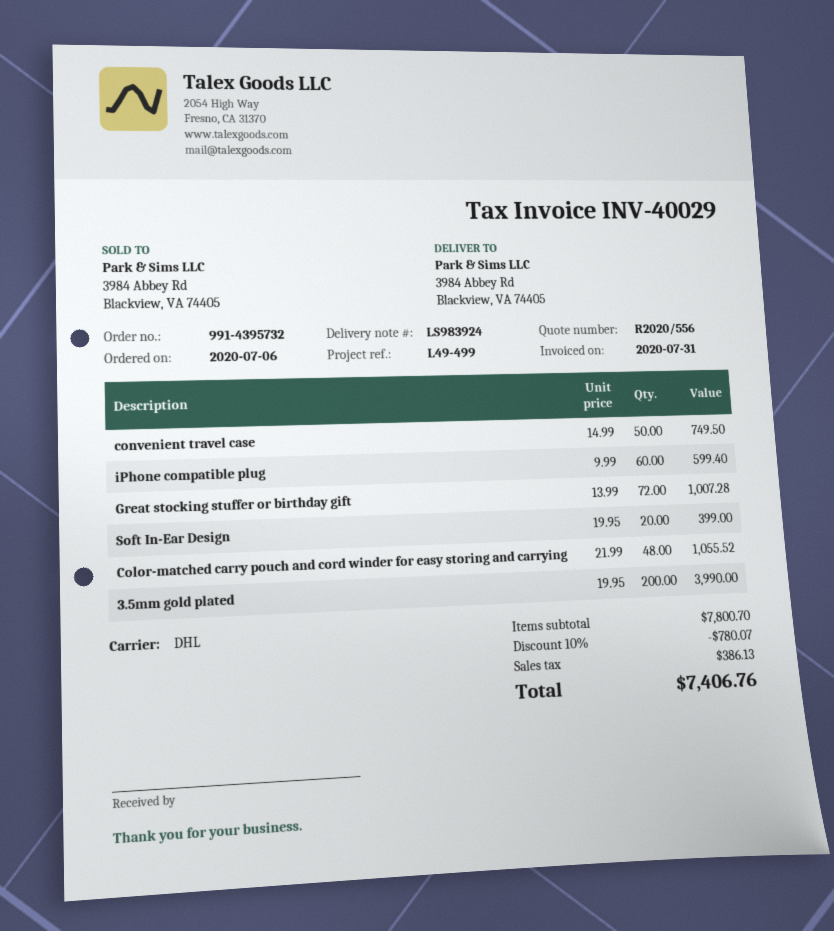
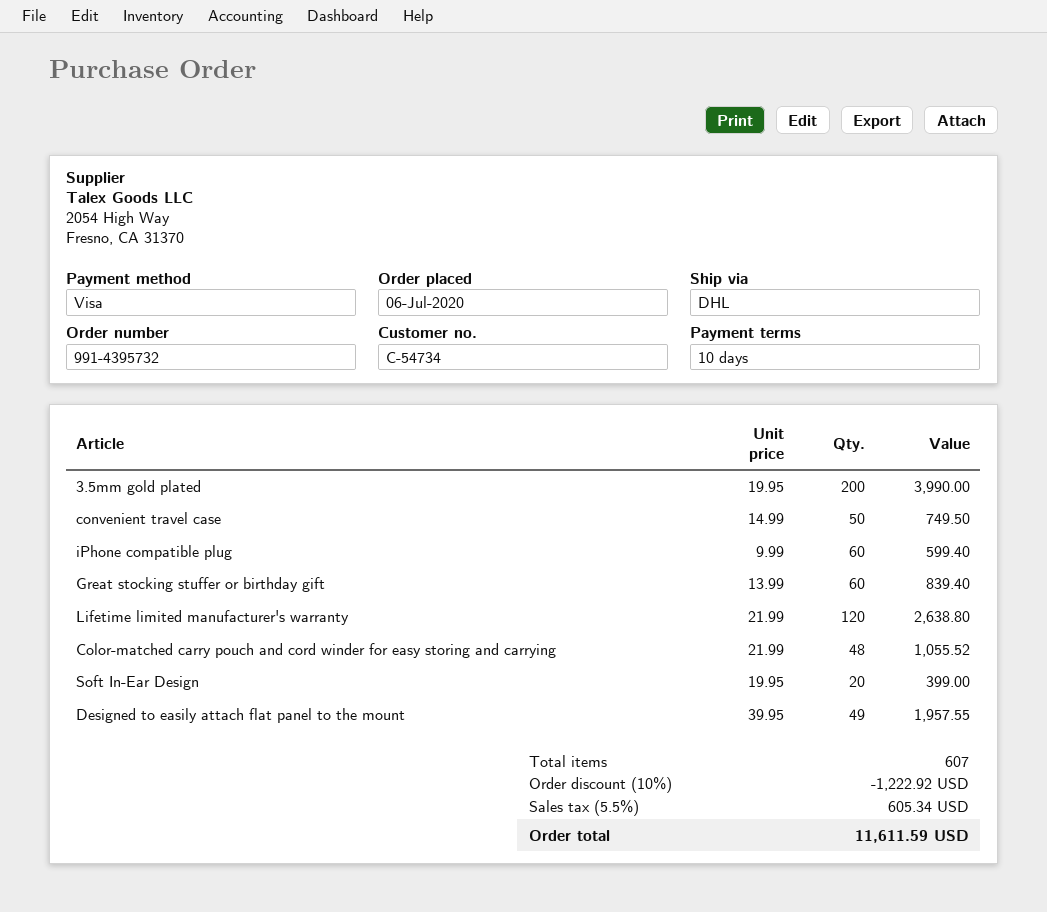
Great stocking stuffer or birthday gift: 72 x 13.99 = 1007.28 -> 60 x 13.99 = 839.40
Lifetime limited manufacturer's warranty: none -> 120 x 21.99 = 2638.80
Designed to easily attach flat panel to the mount: none -> 49 x 39.95 = 1957.55
discount: 10% = 780.07 -> 10% = 1222.92
tax: 386.13 -> 605.34
total: 7406.76 -> 11611.59

